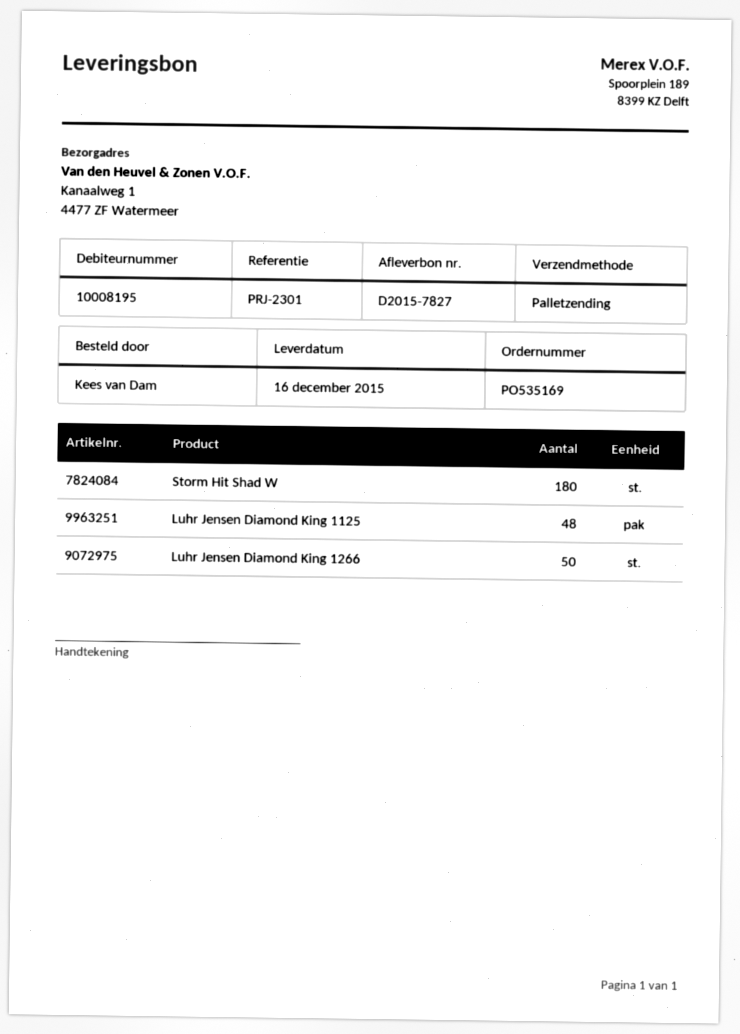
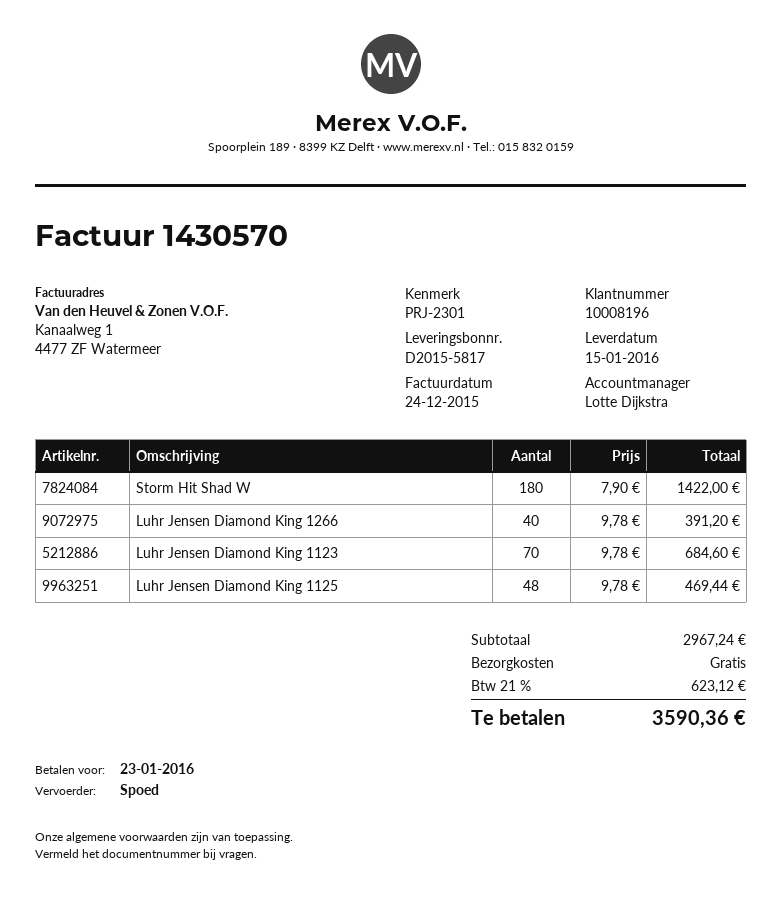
delivery note number: D2015-7827 -> D2015-5817
delivery date: 2015-12-16 -> 2016-01-15
customer number: 10008195 -> 10008196
shipping method: pallet freight -> express
Luhr Jensen Diamond King 1266: 50 -> 40
Luhr Jensen Diamond King 1123: none -> 70

